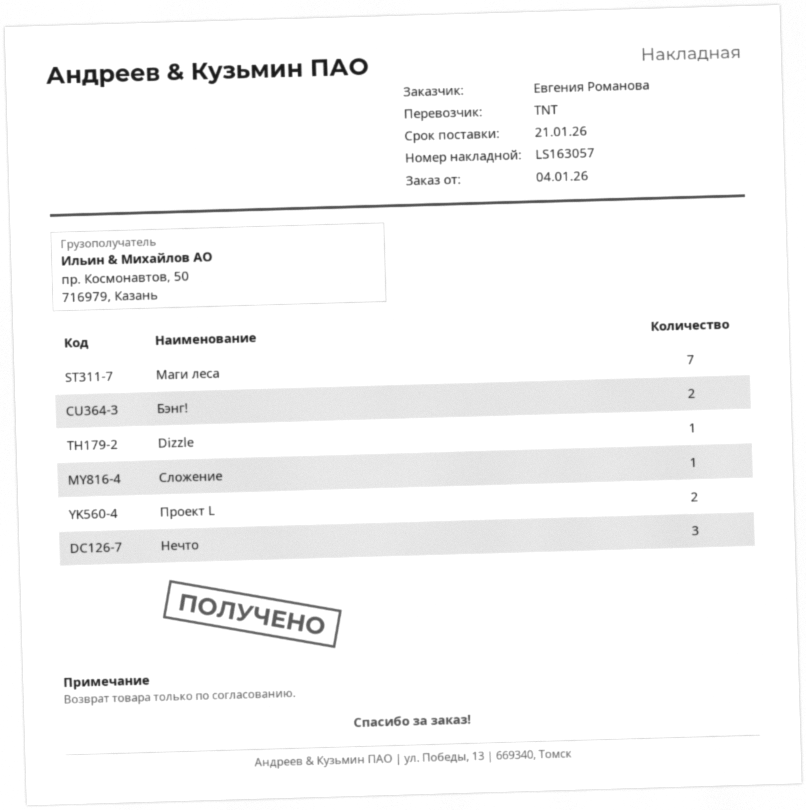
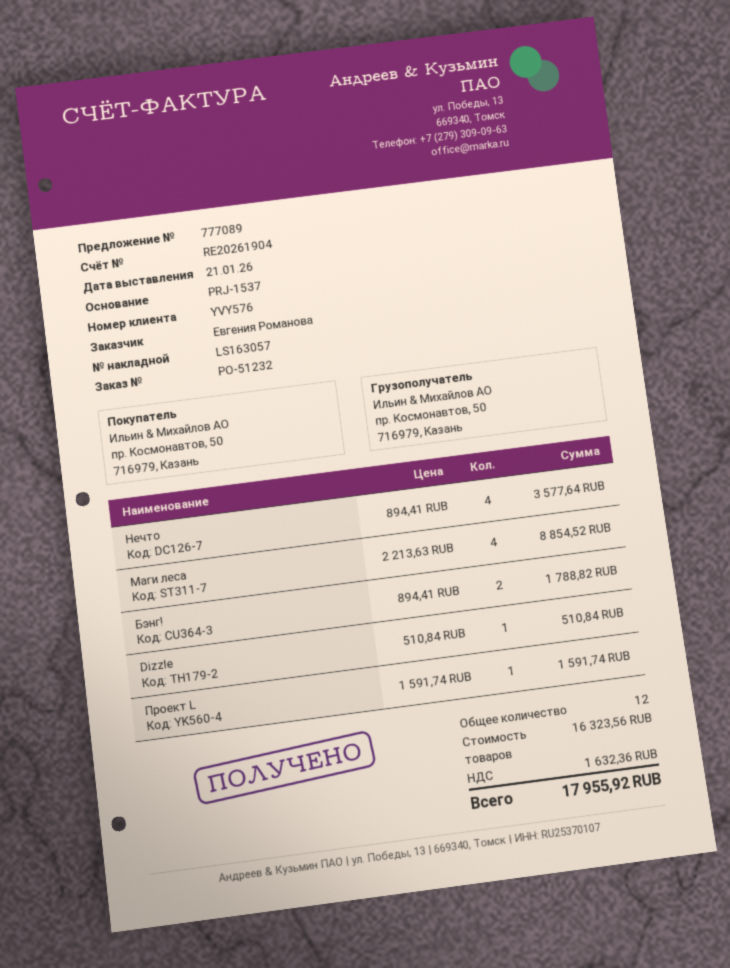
Маги леса: 7 -> 4
Сложение: 1 -> none
Проект L: 2 -> 1
Нечто: 3 -> 4

